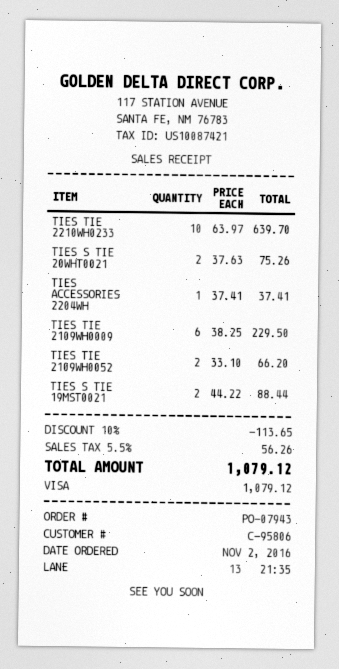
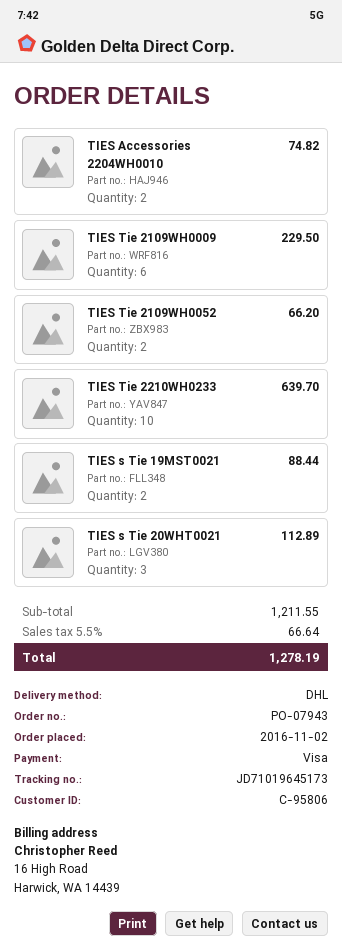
TIES S TIE 20WHT0021: 2 for 75.26 -> 3 for 112.89
TIES ACCESSORIES 2204WH: 1 for 37.41 -> 2 for 74.82
discount: 10% = 113.65 -> none
tax: 5.5% = 56.26 -> 5.5% = 66.64
total: 1079.12 -> 1278.19

